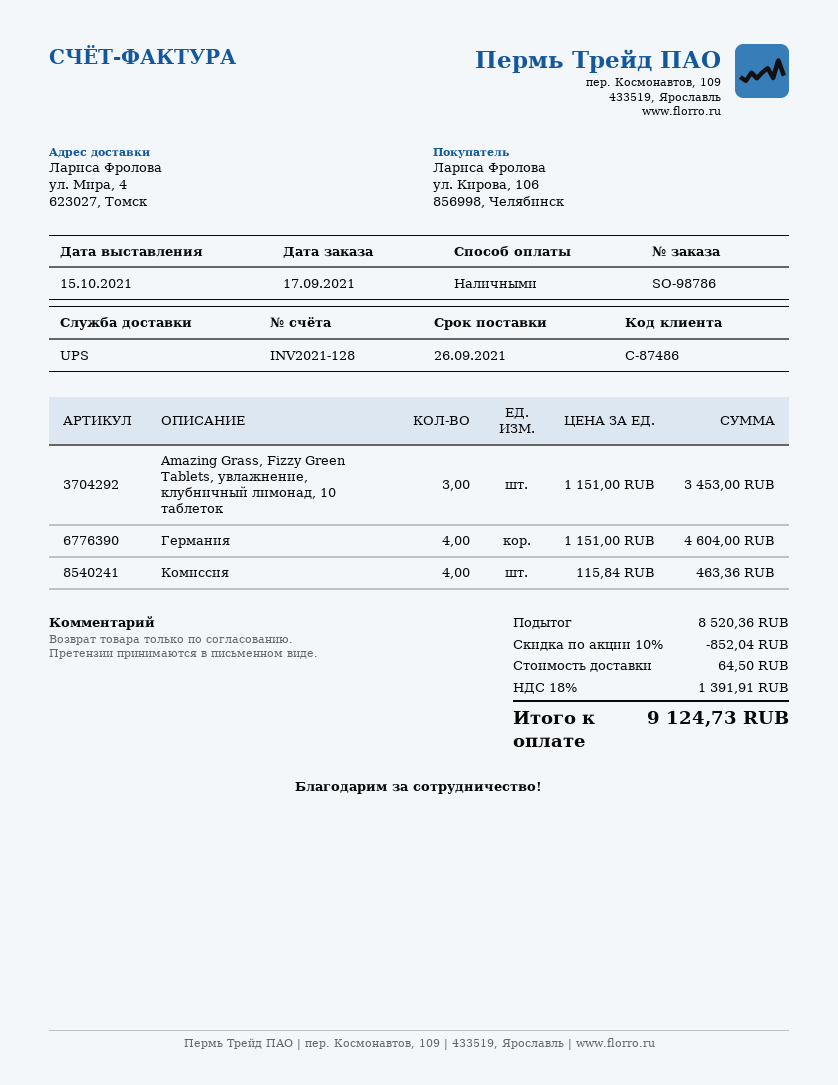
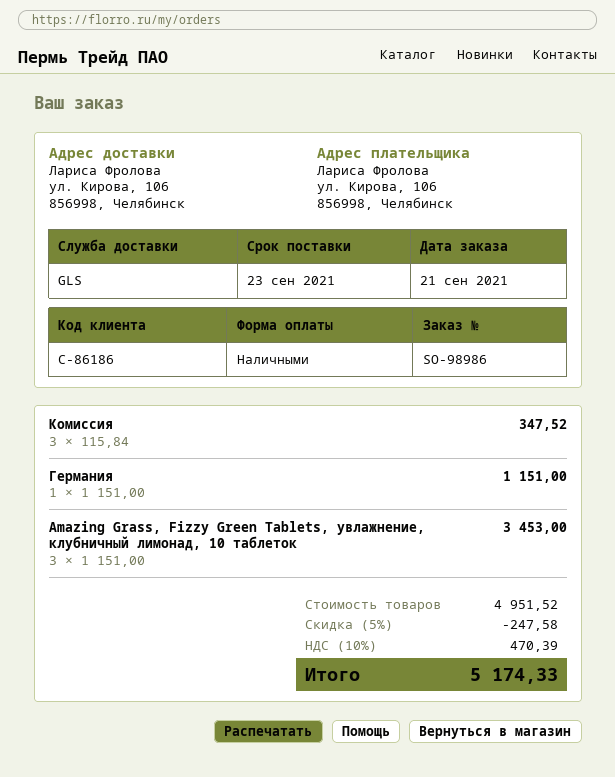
order number: SO-98786 -> SO-98986
order date: 2021-09-17 -> 2021-09-21
delivery date: 2021-09-26 -> 2021-09-23
customer number: C-87486 -> C-86186
shipping method: UPS -> GLS
ship to: ул. Мира, 4, 623027, Томск -> ул. Кирова, 106, 856998, Челябинск
Германия: 4 x 1151.00 = 4604.00 -> 1 x 1151.00 = 1151.00
Комиссия: 4 x 115.84 = 463.36 -> 3 x 115.84 = 347.52
subtotal: 8520.36 -> 4951.52
discount: 10% = 852.04 -> 5% = 247.58
shipping: 64.50 -> none
tax: 18% = 1391.91 -> 10% = 470.39
total: 9124.73 -> 5174.33

